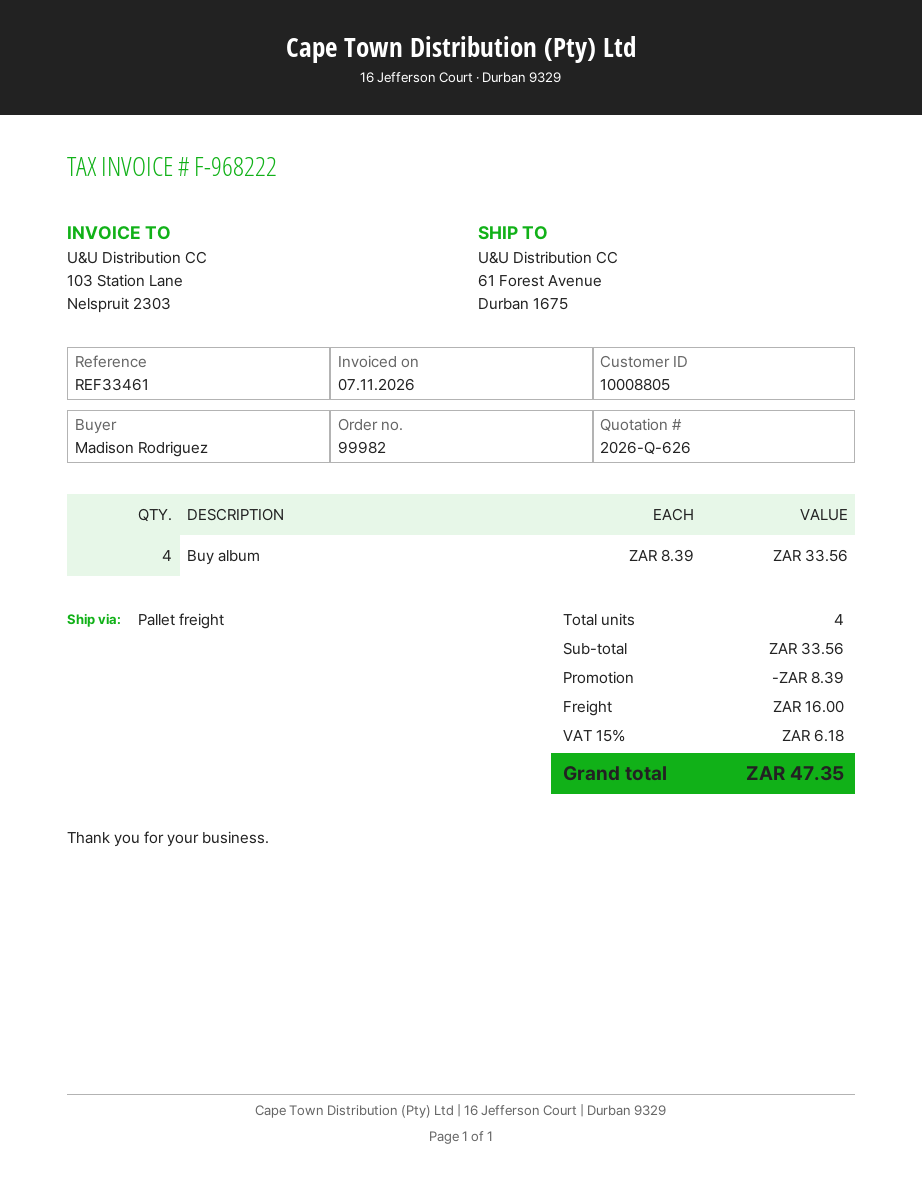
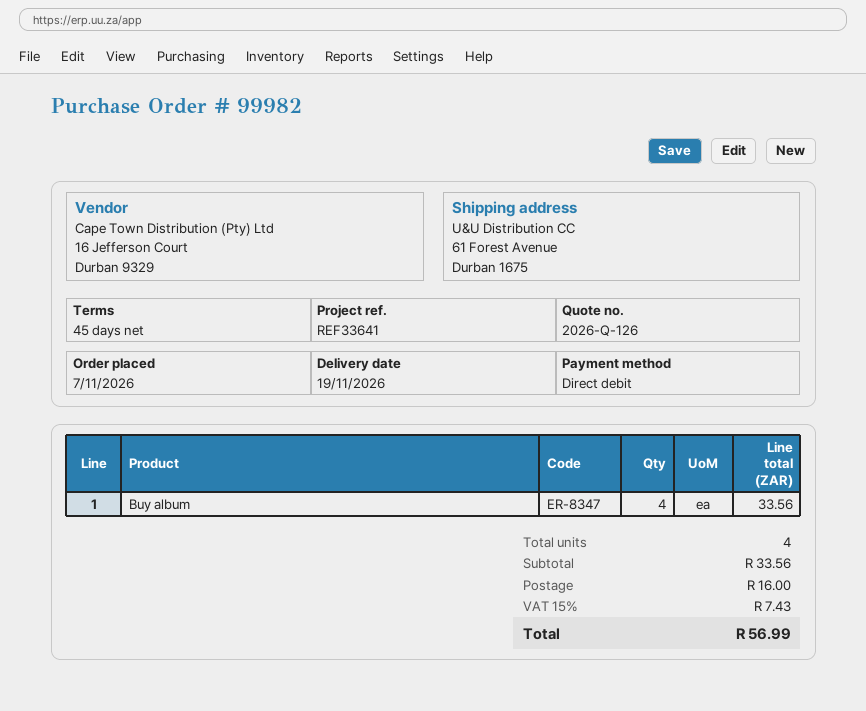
quote number: 2026-Q-626 -> 2026-Q-126
reference: REF33461 -> REF33641
discount: 8.39 -> none
tax: 15% = 6.18 -> 15% = 7.43
total: 47.35 -> 56.99

